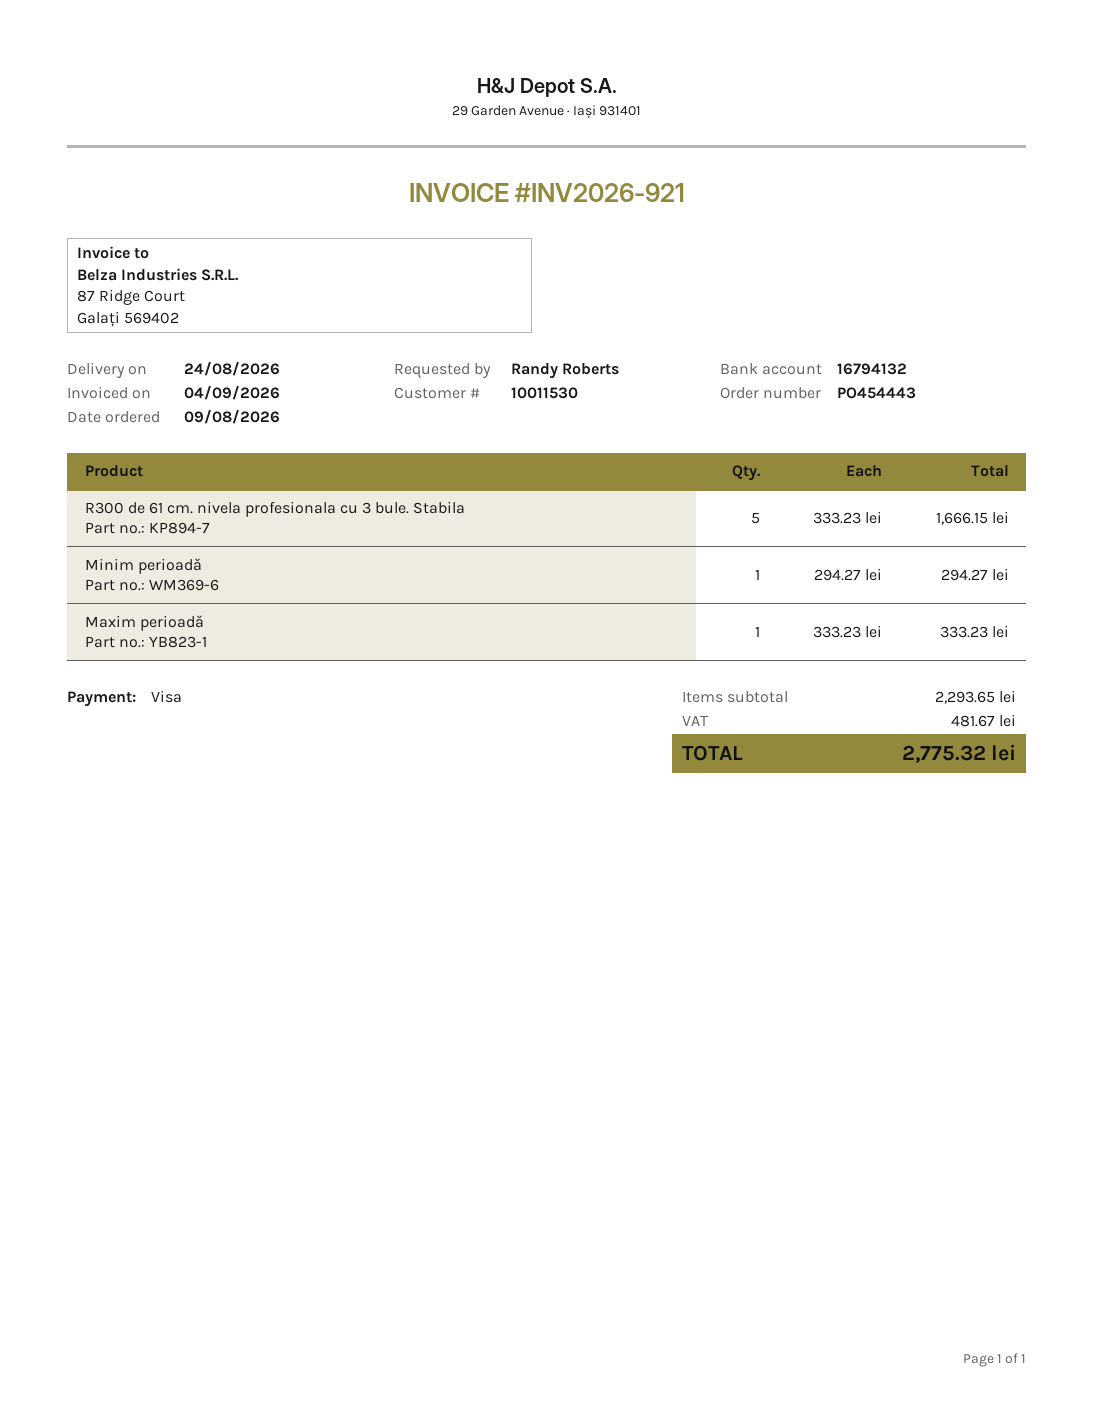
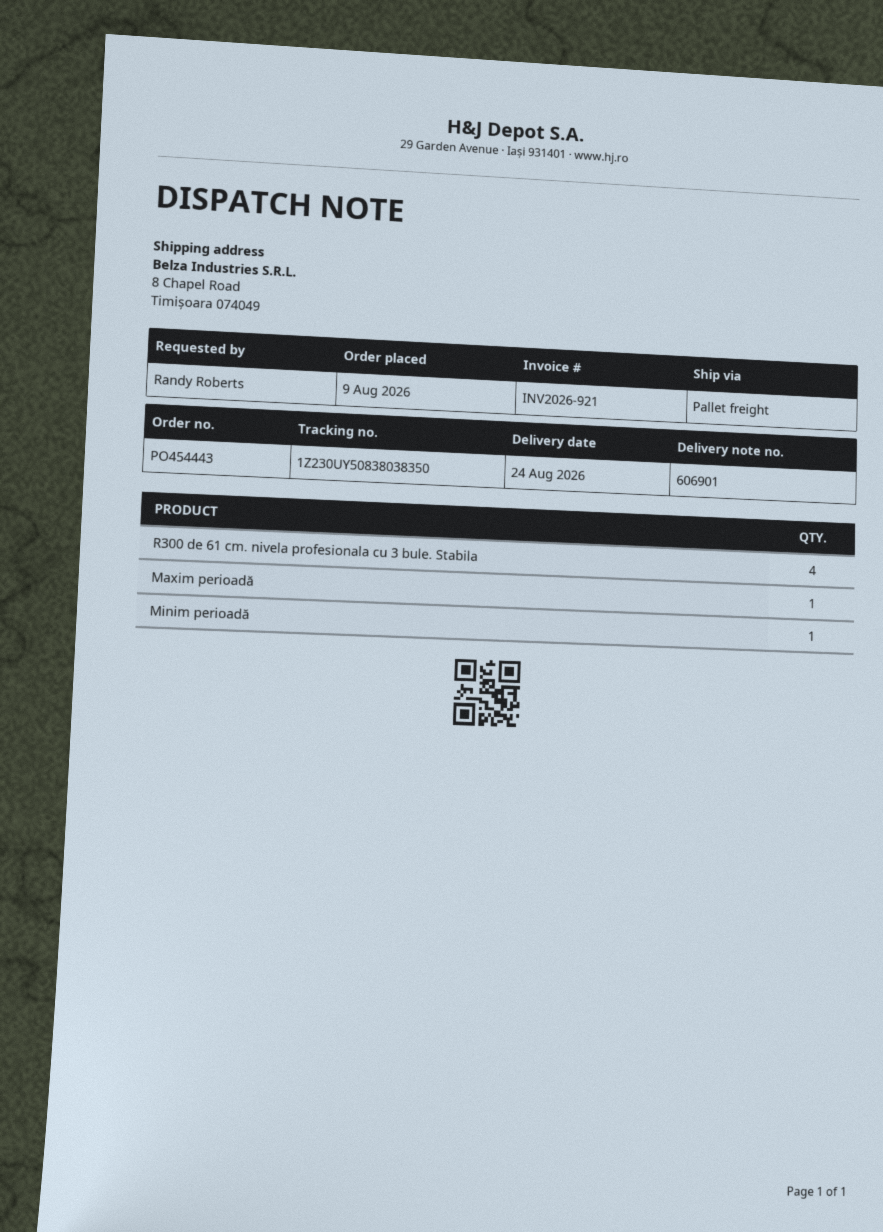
R300 de 61 cm. nivela profesionala cu 3 bule. Stabila: 5 -> 4

